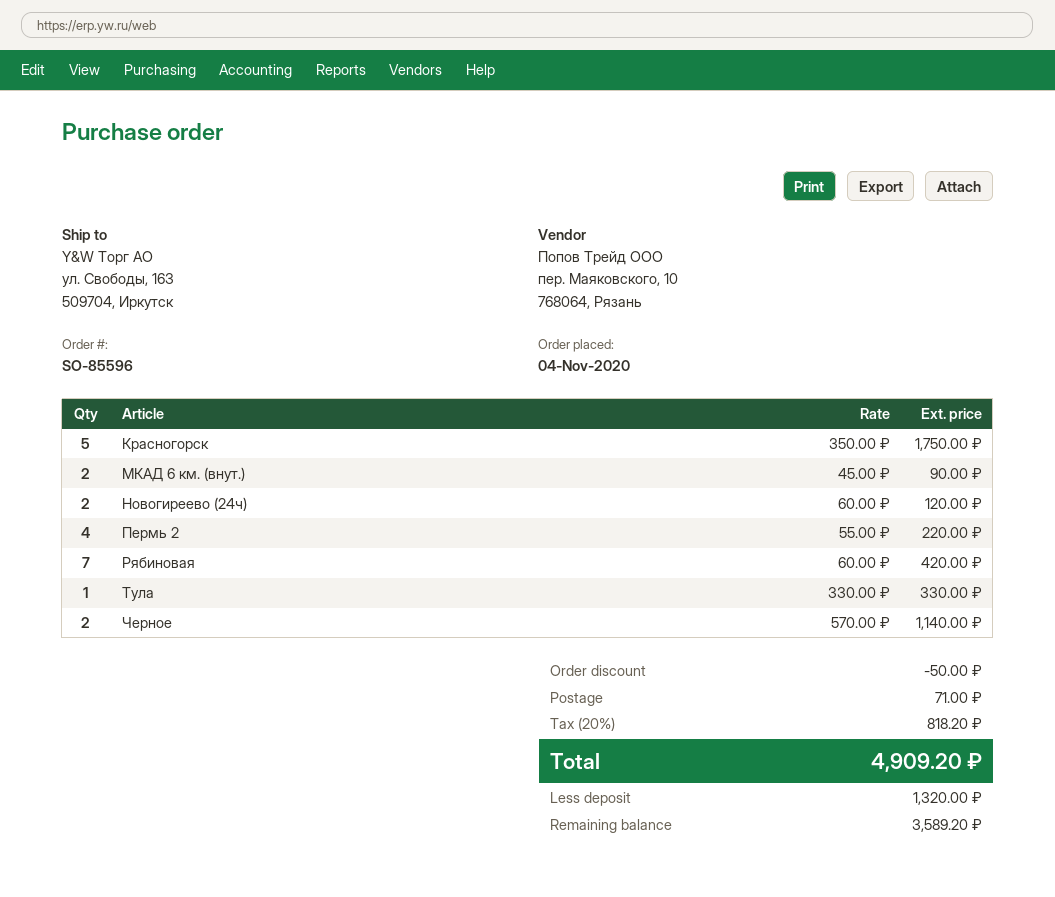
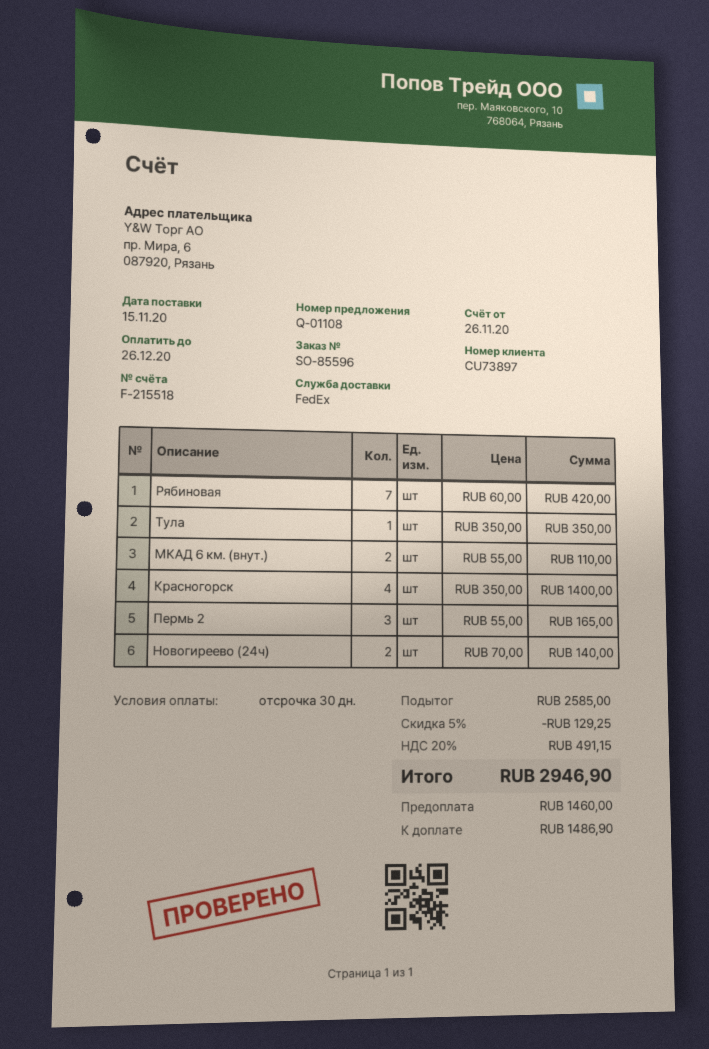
Красногорск: 5 x 350.00 = 1750.00 -> 4 x 350.00 = 1400.00
МКАД 6 км. (внут.): 2 x 45.00 = 90.00 -> 2 x 55.00 = 110.00
Новогиреево (24ч): 2 x 60.00 = 120.00 -> 2 x 70.00 = 140.00
Пермь 2: 4 x 55.00 = 220.00 -> 3 x 55.00 = 165.00
Тула: 1 x 330.00 = 330.00 -> 1 x 350.00 = 350.00
Черное: 2 x 570.00 = 1140.00 -> none
discount: 50.00 -> 129.25
shipping: 71.00 -> none
tax: 20% = 818.20 -> 20% = 491.15
total: 4909.20 -> 2946.90
deposit: 1320.00 -> 1460.00
balance: 3589.20 -> 1486.90

